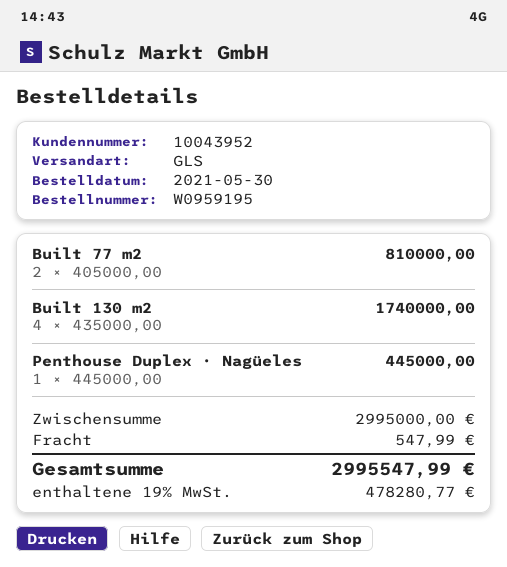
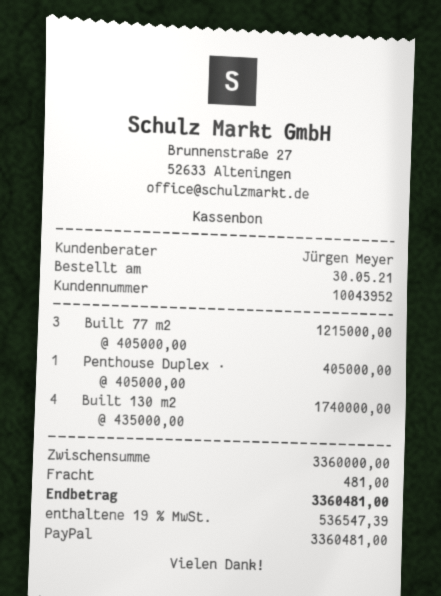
Built 77 m2: 2 x 405000.00 = 810000.00 -> 3 x 405000.00 = 1215000.00
Penthouse Duplex · Nagüeles: 1 x 445000.00 = 445000.00 -> 1 x 405000.00 = 405000.00
subtotal: 2995000.00 -> 3360000.00
shipping: 547.99 -> 481.00
tax: 19% = 478280.77 -> 19% = 536547.39
total: 2995547.99 -> 3360481.00

